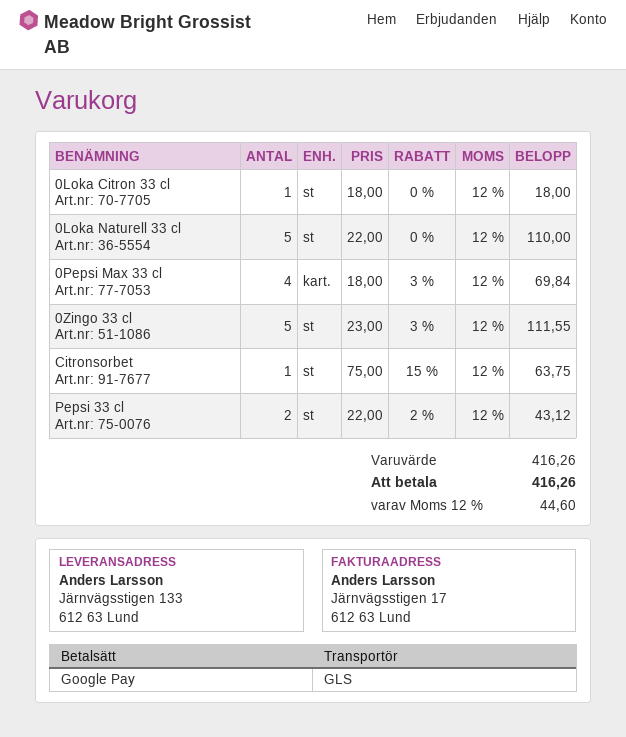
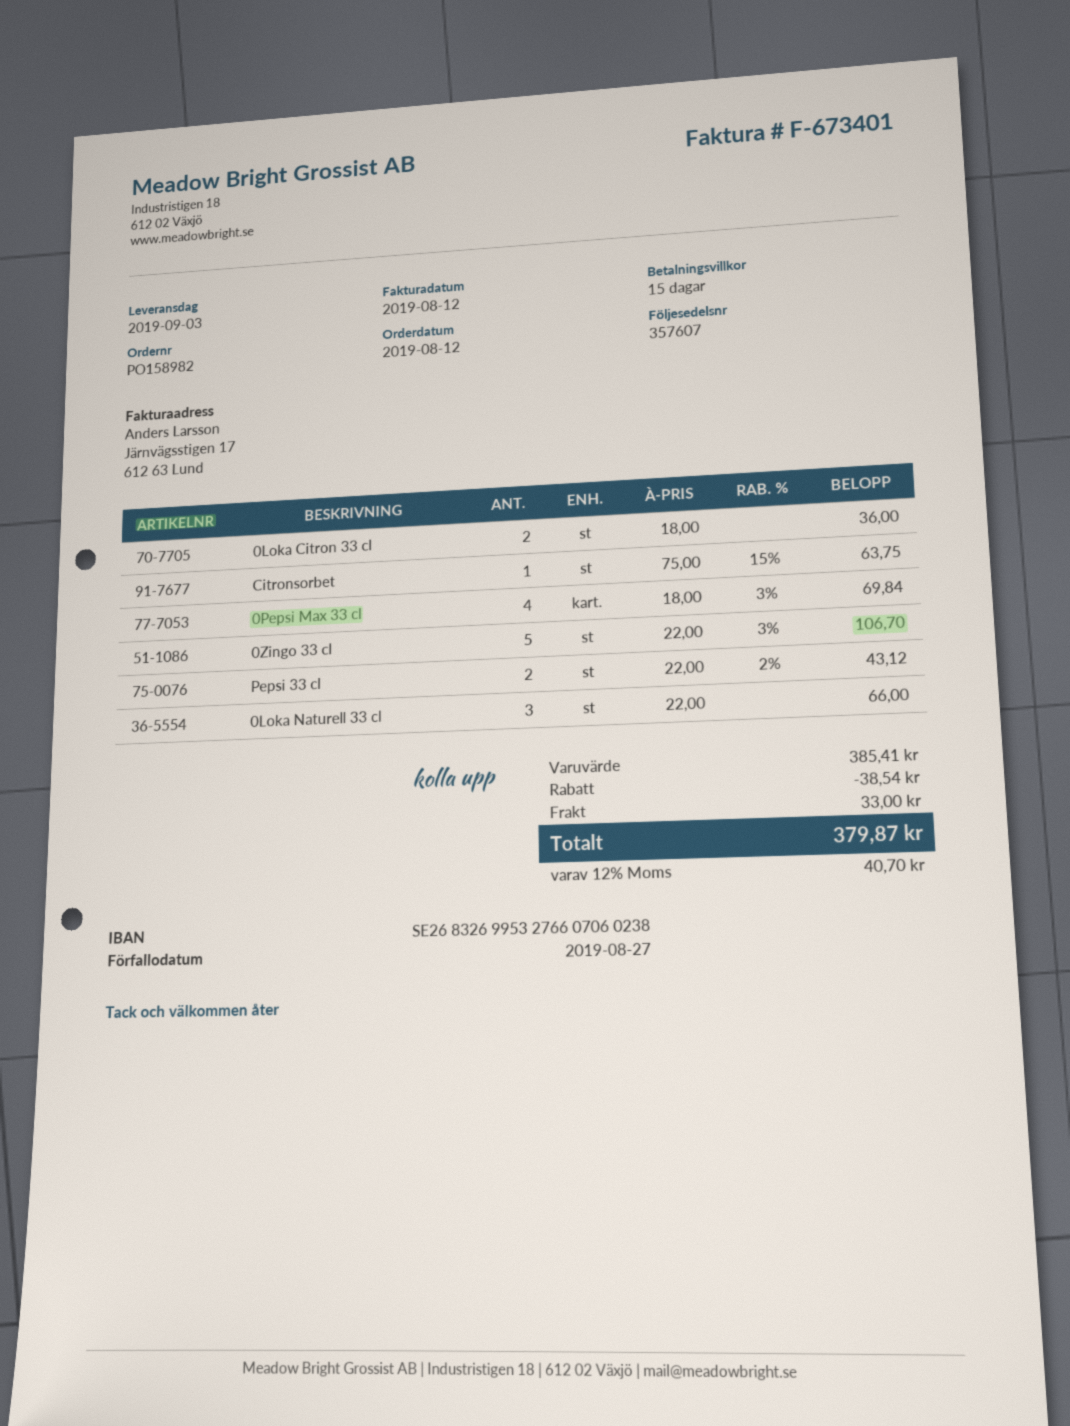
0Loka Citron 33 cl: 1 x 18.00 = 18.00 -> 2 x 18.00 = 36.00
0Loka Naturell 33 cl: 5 x 22.00 = 110.00 -> 3 x 22.00 = 66.00
0Zingo 33 cl: 5 x 23.00 - 3% = 111.55 -> 5 x 22.00 - 3% = 106.70
subtotal: 416.26 -> 385.41
discount: none -> 38.54
shipping: none -> 33.00
tax: 12% = 44.60 -> 12% = 40.70
total: 416.26 -> 379.87

